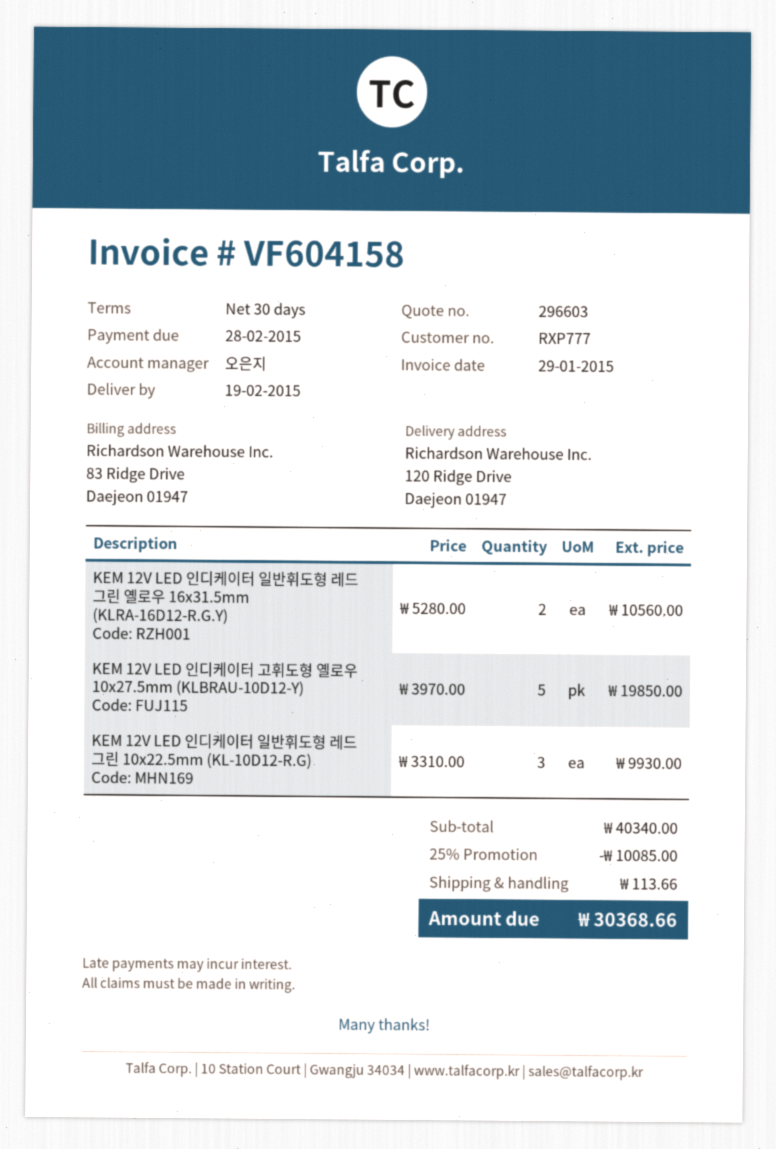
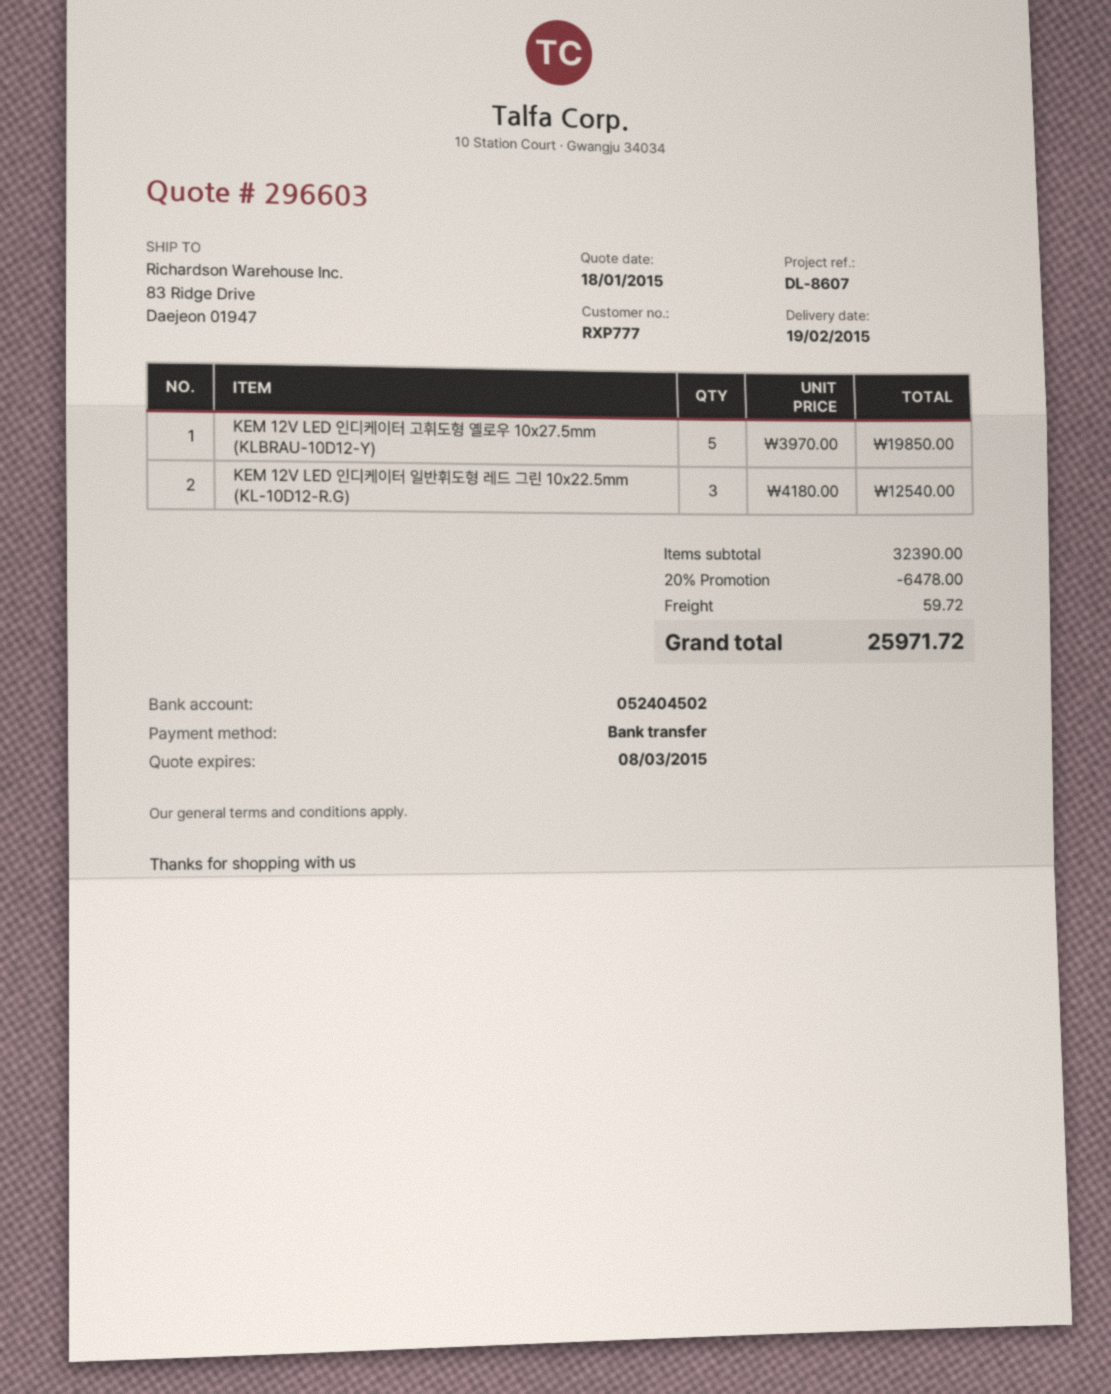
ship to: 120 Ridge Drive, Daejeon 01947 -> 83 Ridge Drive, Daejeon 01947
KEM 12V LED 인디케이터 일반휘도형 레드 그린 옐로우 16x31.5mm (KLRA-16D12-R.G.Y): 2 x 5280.00 = 10560.00 -> none
KEM 12V LED 인디케이터 일반휘도형 레드 그린 10x22.5mm (KL-10D12-R.G): 3 x 3310.00 = 9930.00 -> 3 x 4180.00 = 12540.00
subtotal: 40340.00 -> 32390.00
discount: 25% = 10085.00 -> 20% = 6478.00
shipping: 113.66 -> 59.72
total: 30368.66 -> 25971.72

